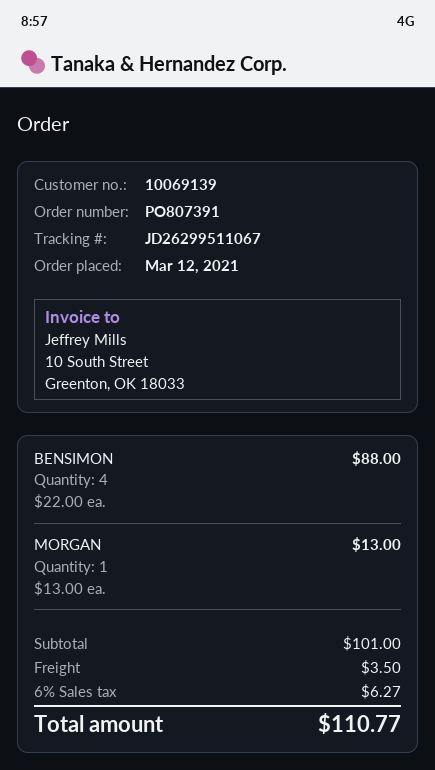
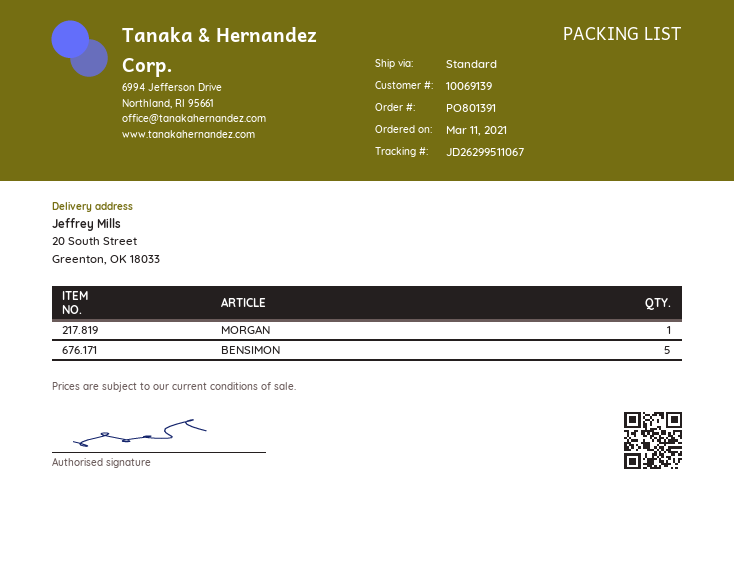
order number: PO807391 -> PO801391
order date: 2021-03-12 -> 2021-03-11
BENSIMON: 4 -> 5

